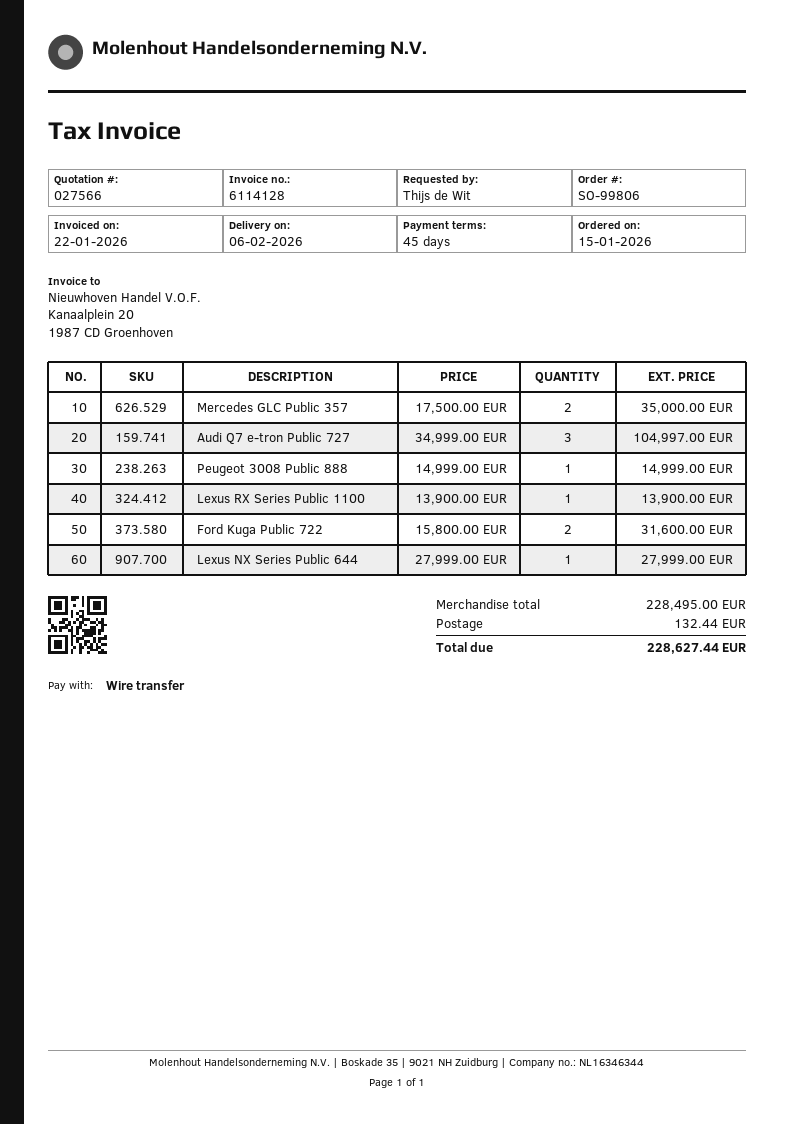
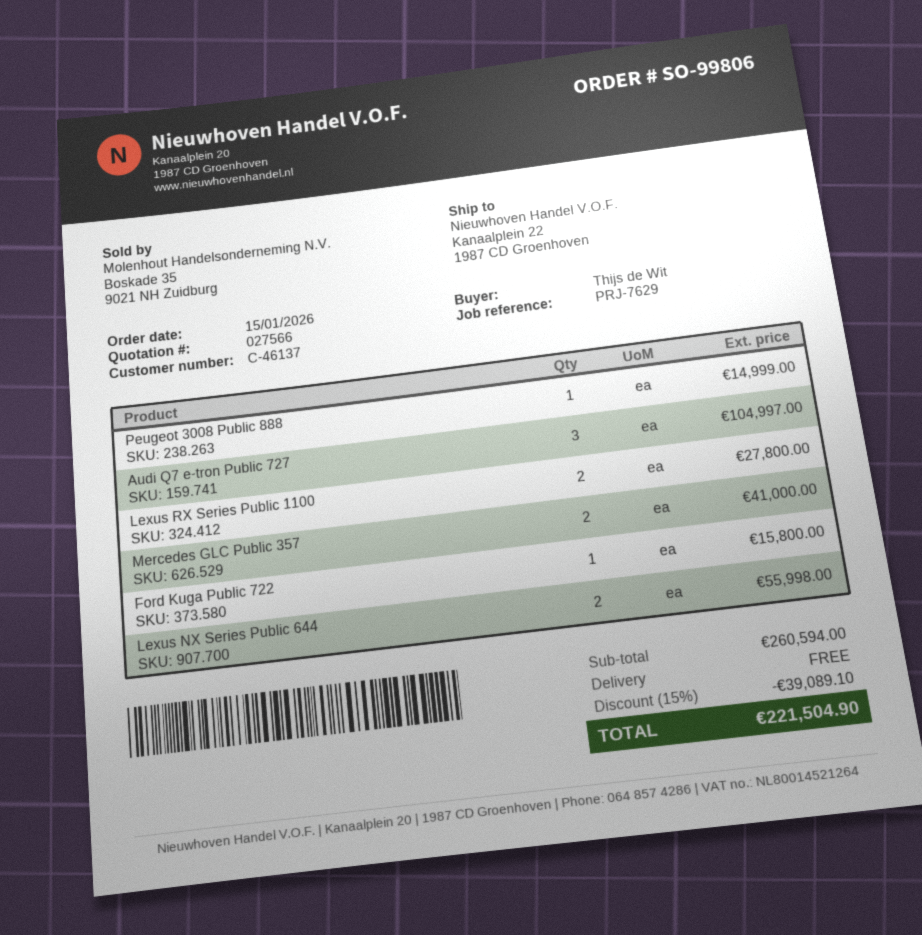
Mercedes GLC Public 357: 2 for 35000.00 -> 2 for 41000.00
Lexus RX Series Public 1100: 1 for 13900.00 -> 2 for 27800.00
Ford Kuga Public 722: 2 for 31600.00 -> 1 for 15800.00
Lexus NX Series Public 644: 1 for 27999.00 -> 2 for 55998.00
subtotal: 228495.00 -> 260594.00
discount: none -> 15% = 39089.10
shipping: 132.44 -> 0.00
total: 228627.44 -> 221504.90

